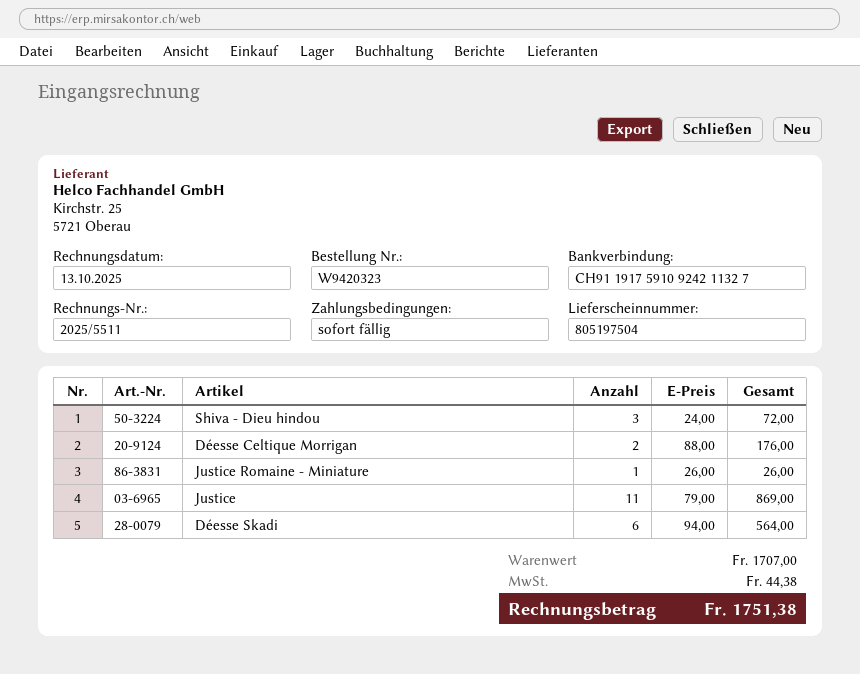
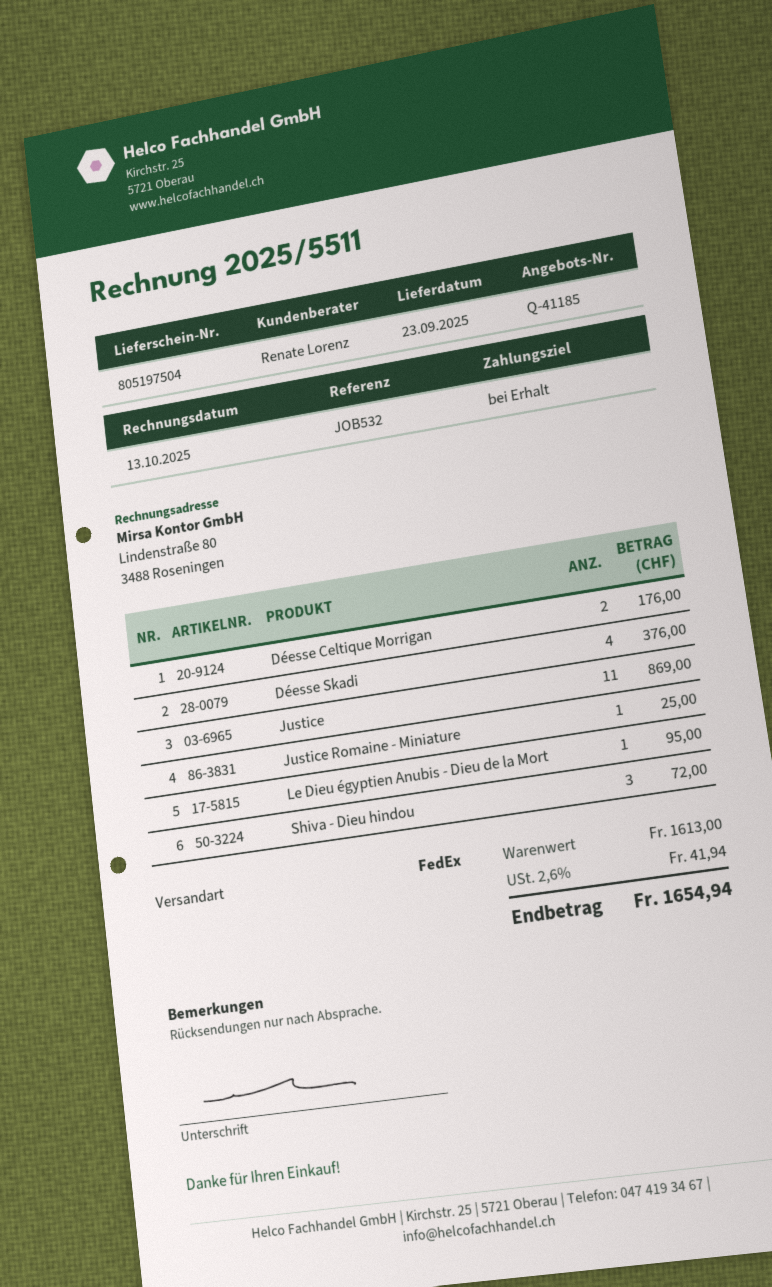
Justice Romaine - Miniature: 1 for 26.00 -> 1 for 25.00
Déesse Skadi: 6 for 564.00 -> 4 for 376.00
Le Dieu égyptien Anubis - Dieu de la Mort: none -> 1 for 95.00
subtotal: 1707.00 -> 1613.00
tax: 44.38 -> 41.94
total: 1751.38 -> 1654.94

